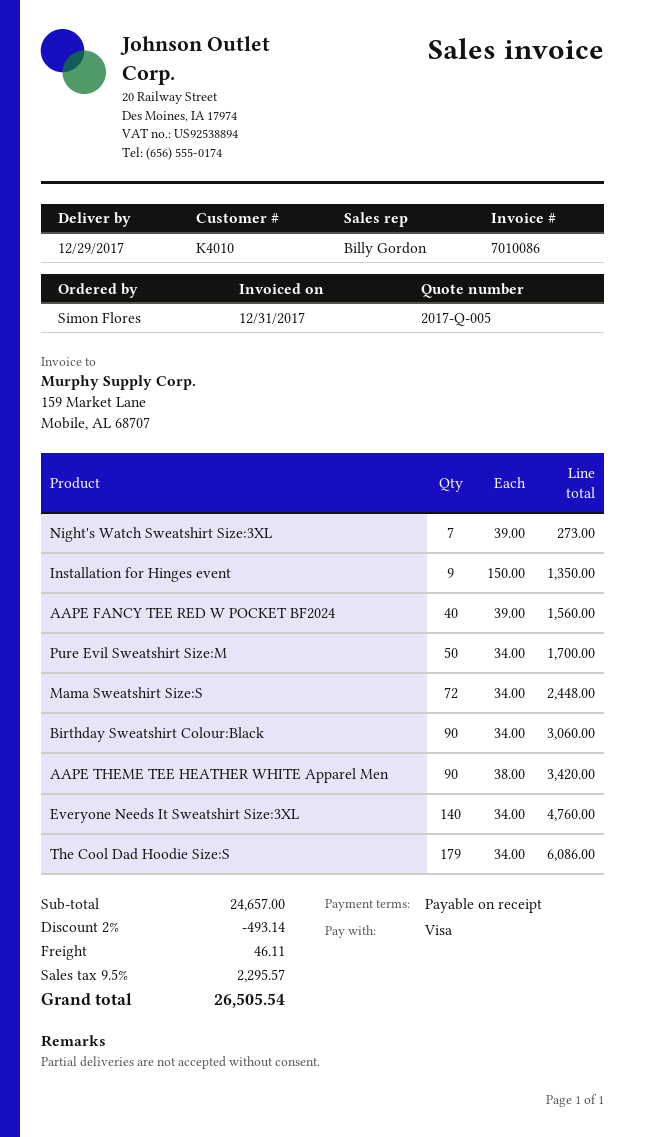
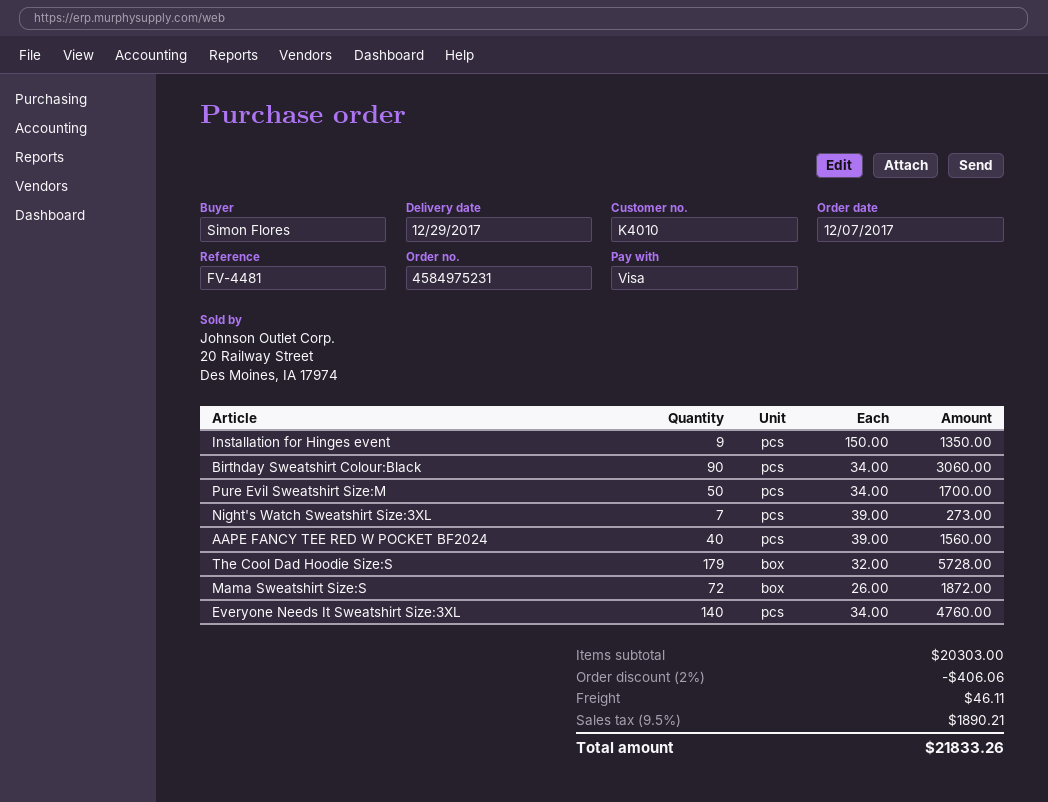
Mama Sweatshirt Size:S: 72 x 34.00 = 2448.00 -> 72 x 26.00 = 1872.00
AAPE THEME TEE HEATHER WHITE Apparel Men: 90 x 38.00 = 3420.00 -> none
The Cool Dad Hoodie Size:S: 179 x 34.00 = 6086.00 -> 179 x 32.00 = 5728.00
subtotal: 24657.00 -> 20303.00
discount: 2% = 493.14 -> 2% = 406.06
tax: 9.5% = 2295.57 -> 9.5% = 1890.21
total: 26505.54 -> 21833.26

